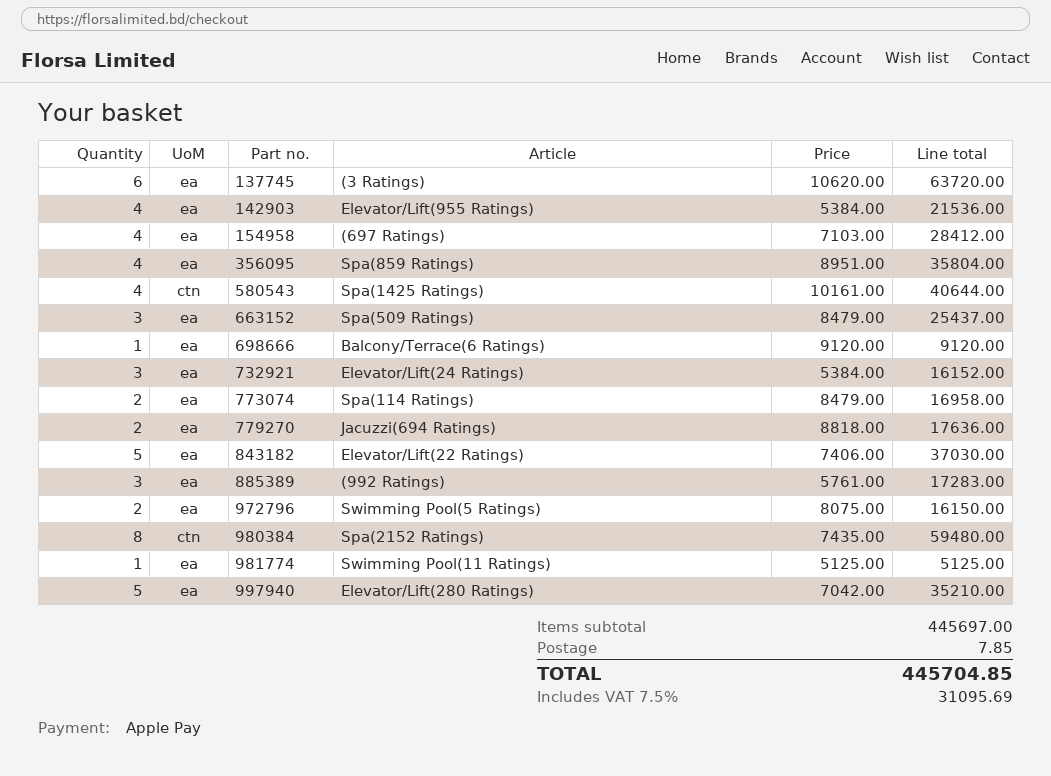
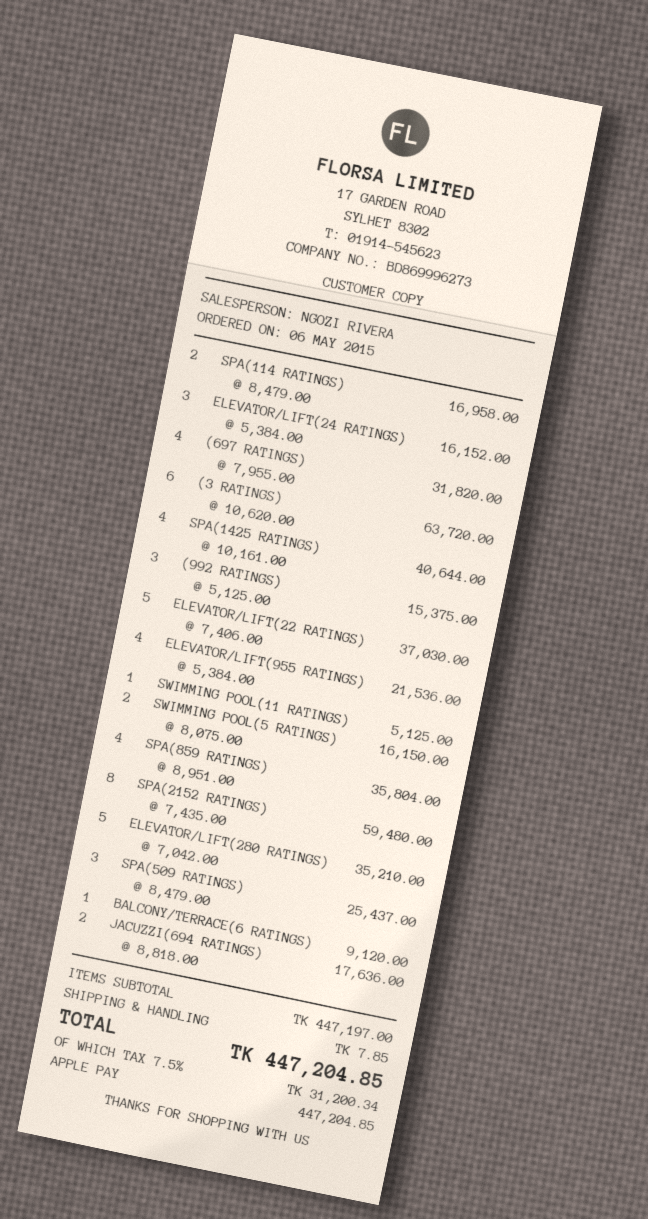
(697 Ratings): 4 x 7103.00 = 28412.00 -> 4 x 7955.00 = 31820.00
(992 Ratings): 3 x 5761.00 = 17283.00 -> 3 x 5125.00 = 15375.00
subtotal: 445697.00 -> 447197.00
tax: 7.5% = 31095.69 -> 7.5% = 31200.34
total: 445704.85 -> 447204.85

